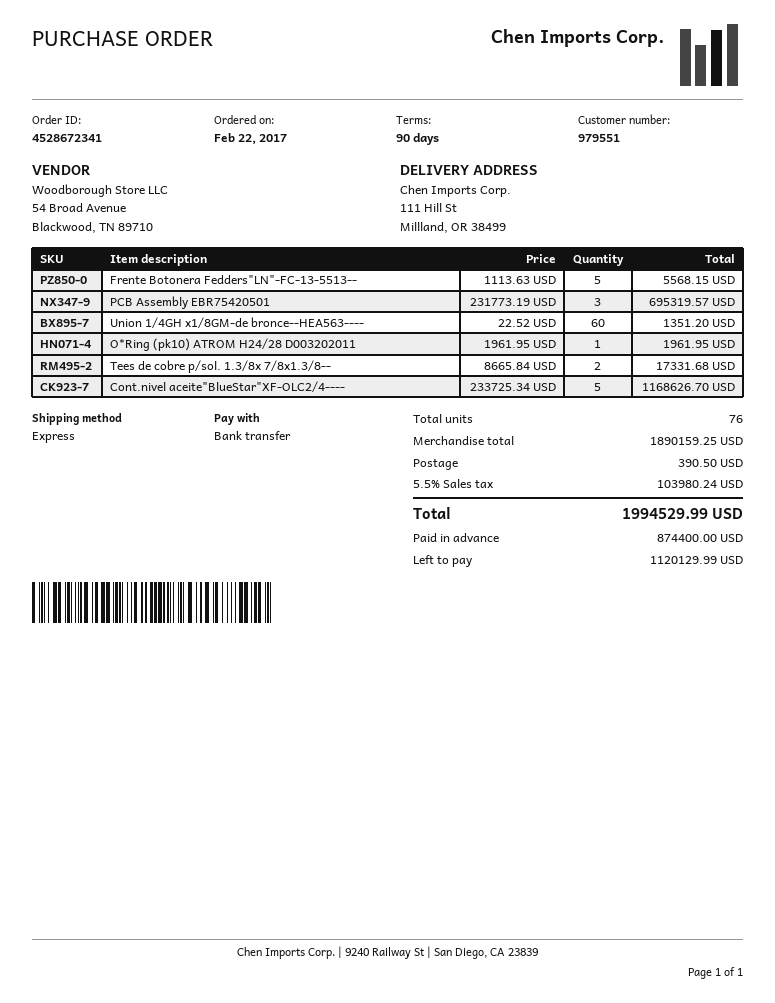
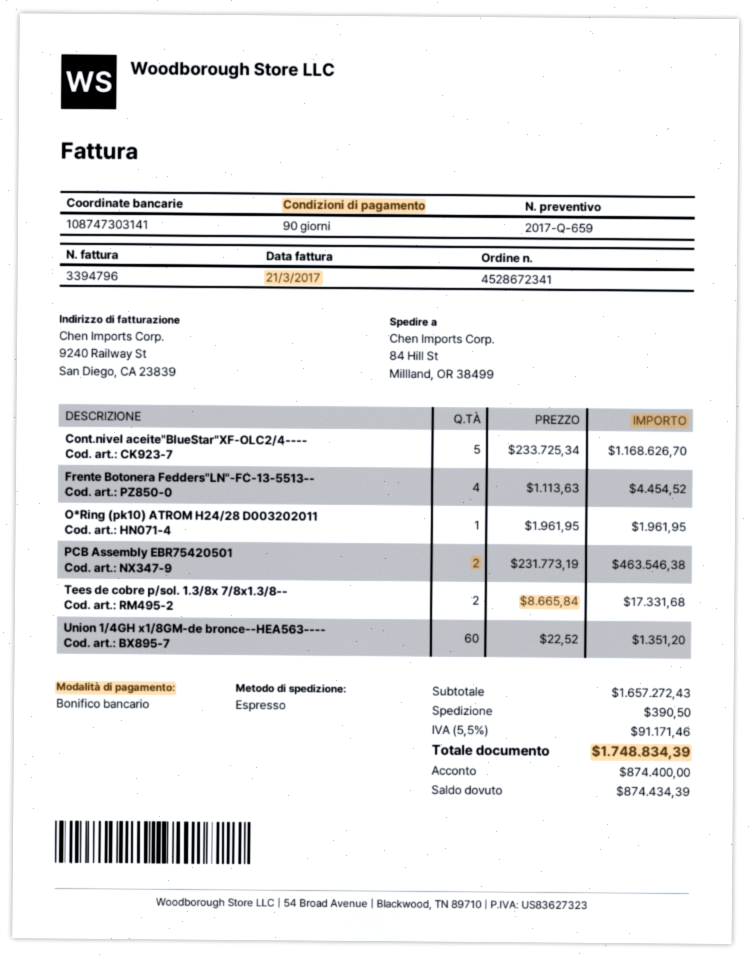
ship to: 111 Hill St, Millland, OR 38499 -> 84 Hill St, Millland, OR 38499
Frente Botonera Fedders"LN"-FC-13-5513--: 5 x 1113.63 = 5568.15 -> 4 x 1113.63 = 4454.52
PCB Assembly EBR75420501: 3 x 231773.19 = 695319.57 -> 2 x 231773.19 = 463546.38
subtotal: 1890159.25 -> 1657272.43
tax: 5.5% = 103980.24 -> 5.5% = 91171.46
total: 1994529.99 -> 1748834.39
balance: 1120129.99 -> 874434.39

